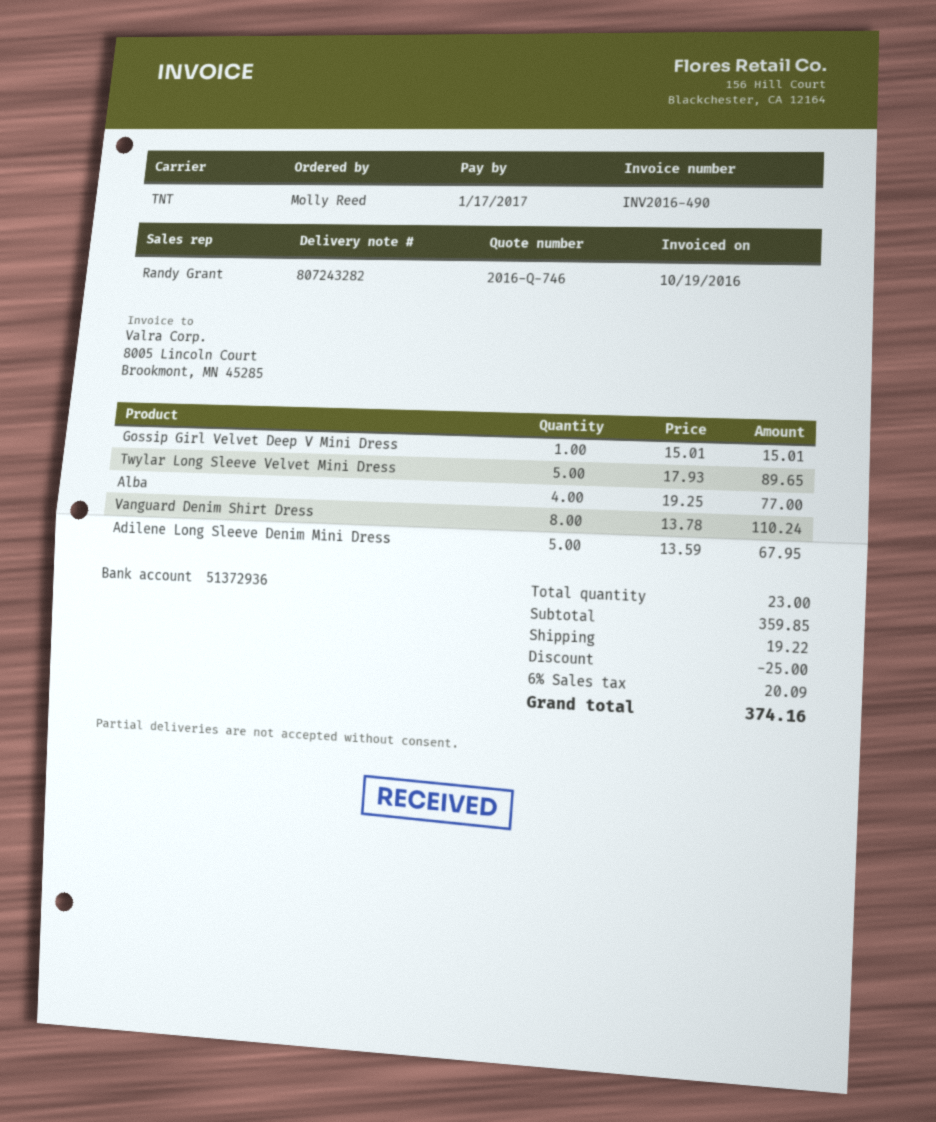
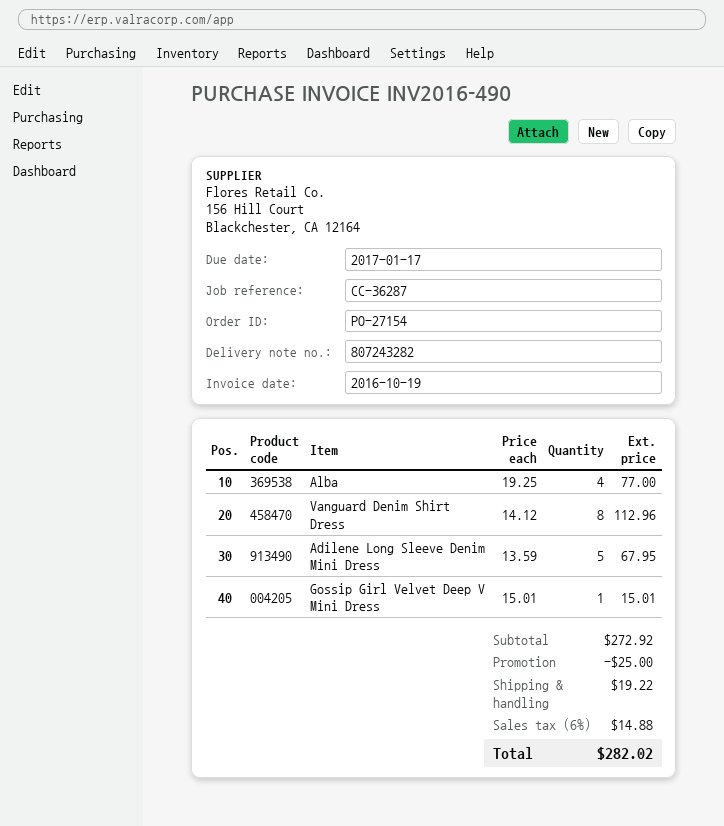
Twylar Long Sleeve Velvet Mini Dress: 5 x 17.93 = 89.65 -> none
Vanguard Denim Shirt Dress: 8 x 13.78 = 110.24 -> 8 x 14.12 = 112.96
subtotal: 359.85 -> 272.92
tax: 6% = 20.09 -> 6% = 14.88
total: 374.16 -> 282.02

